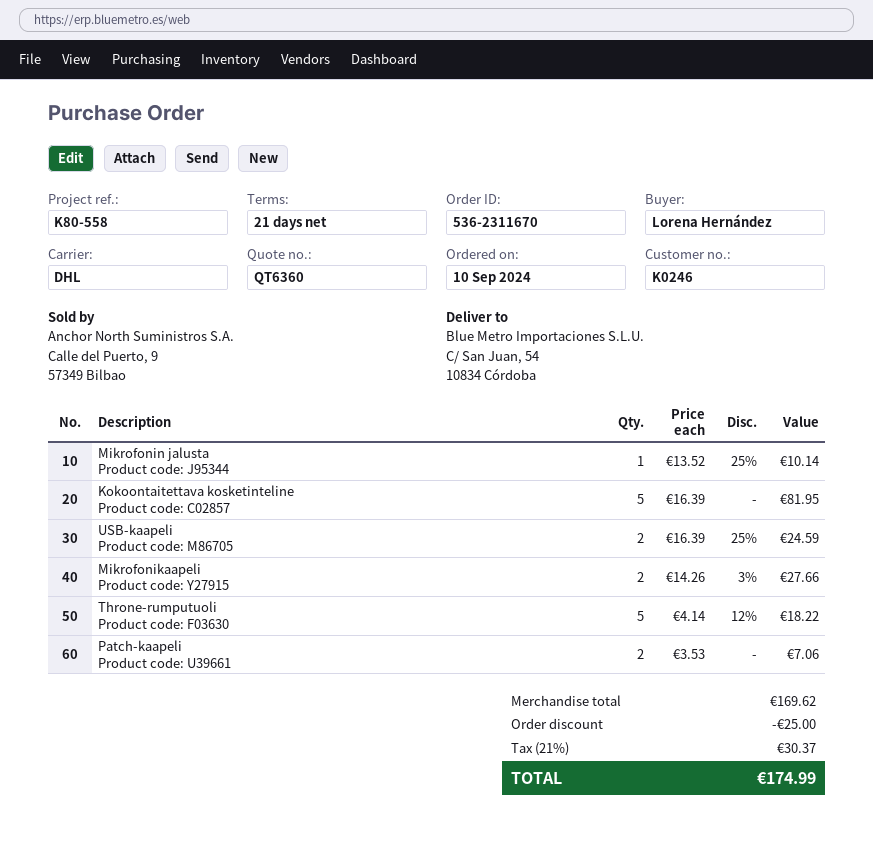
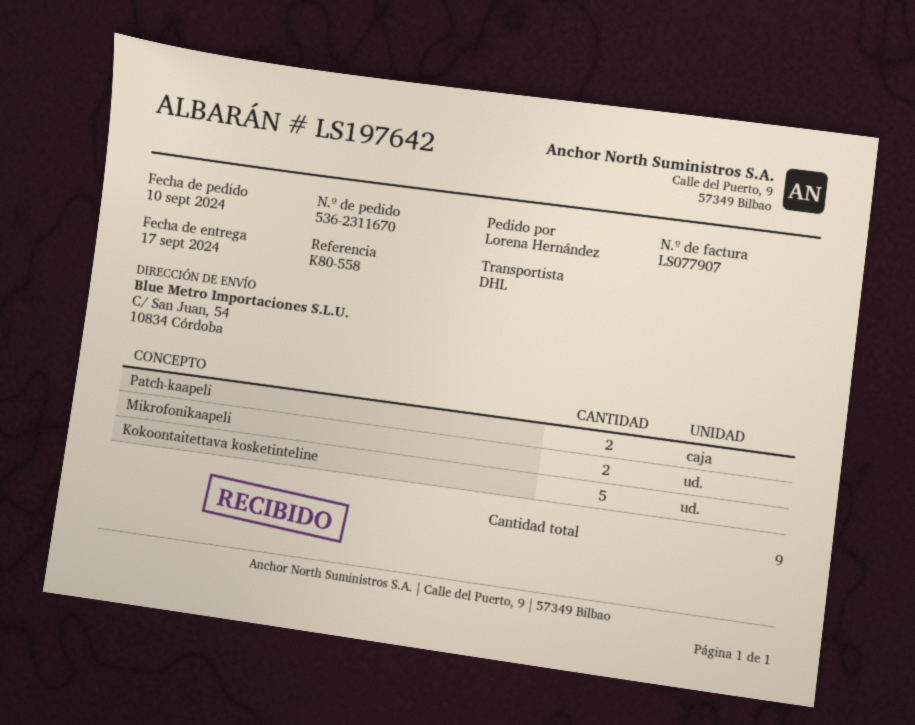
Mikrofonin jalusta: 1 -> none
USB-kaapeli: 2 -> none
Throne-rumputuoli: 5 -> none

